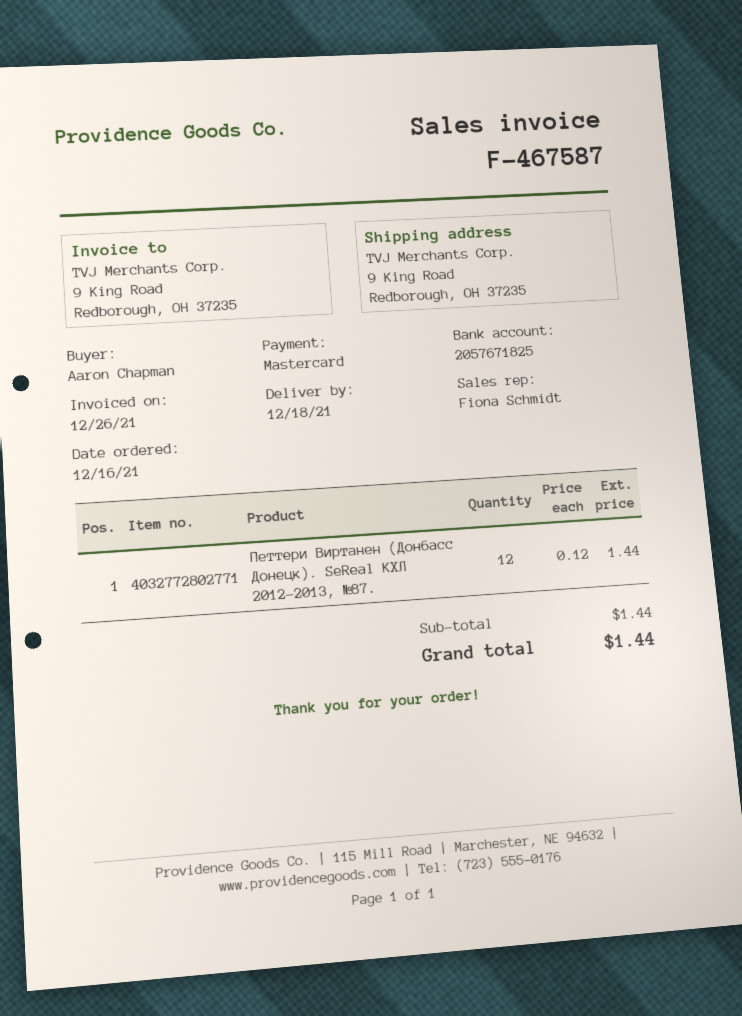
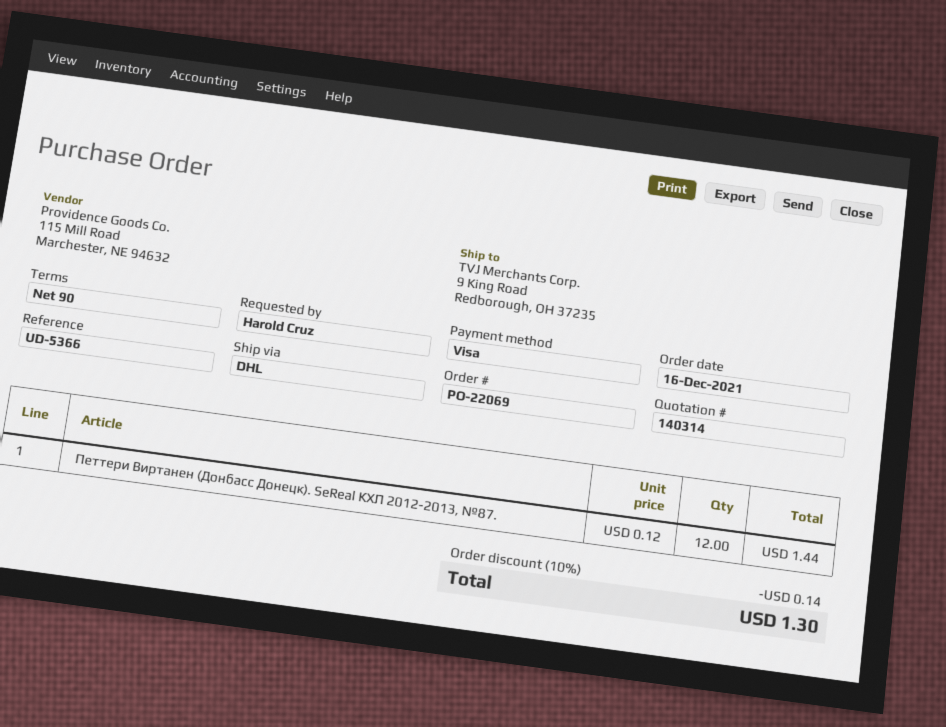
ordered by: Aaron Chapman -> Harold Cruz
payment method: Mastercard -> Visa
discount: none -> 10% = 0.14
total: 1.44 -> 1.30

